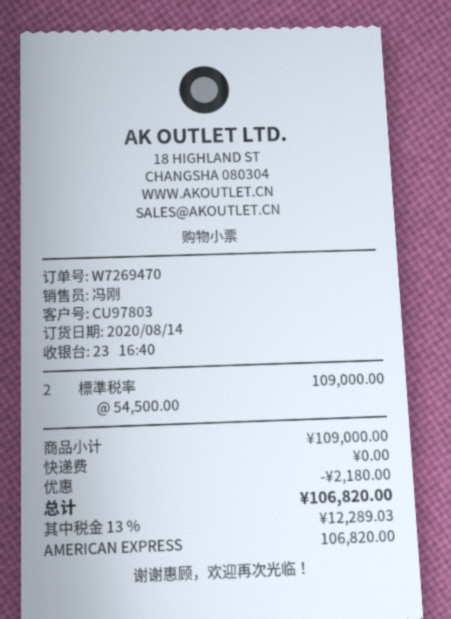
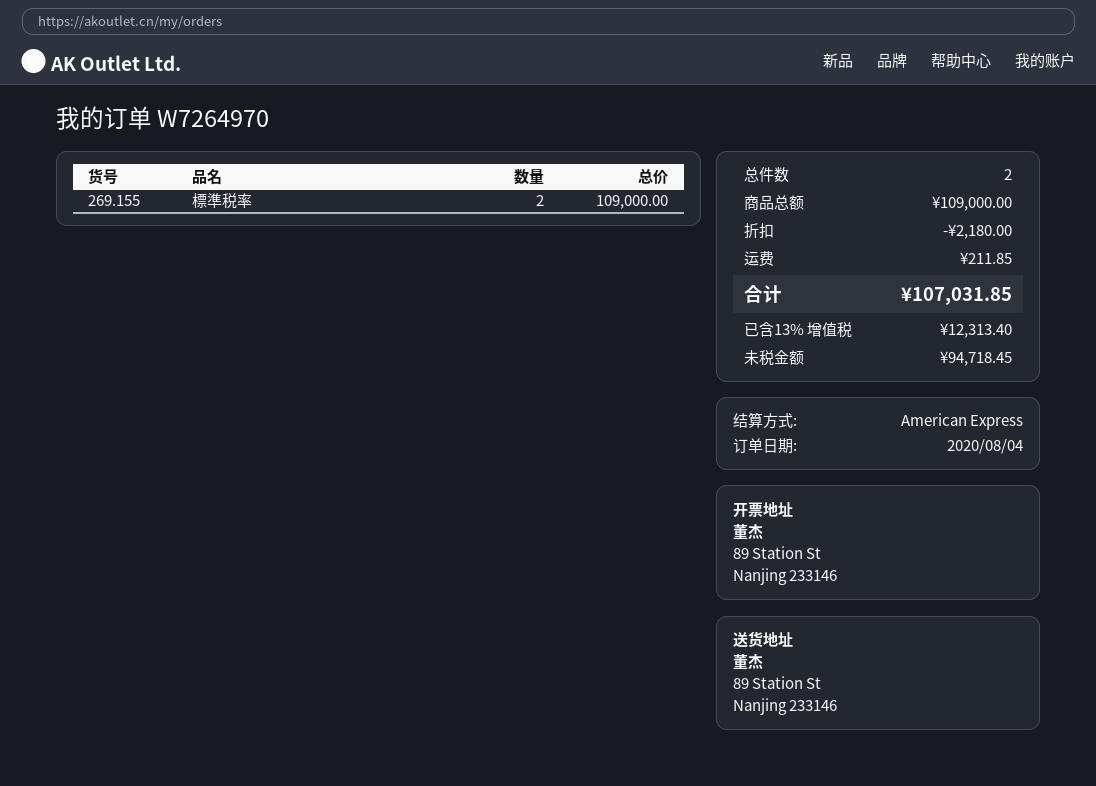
order number: W7269470 -> W7264970
order date: 2020-08-14 -> 2020-08-04
shipping: 0.00 -> 211.85
tax: 13% = 12289.03 -> 13% = 12313.40
total: 106820.00 -> 107031.85

